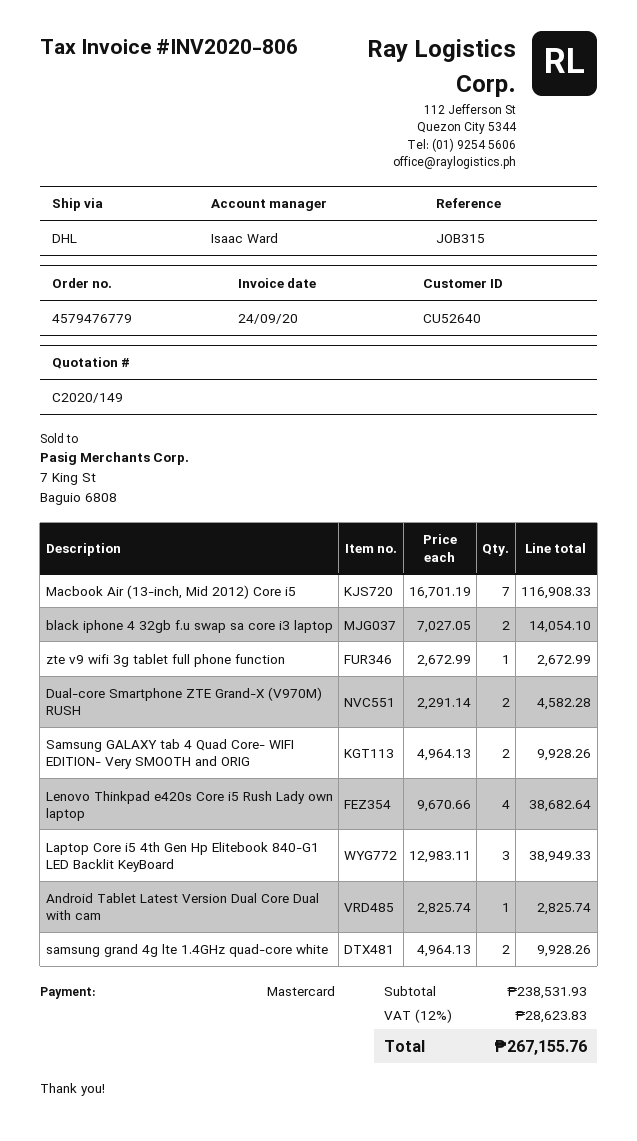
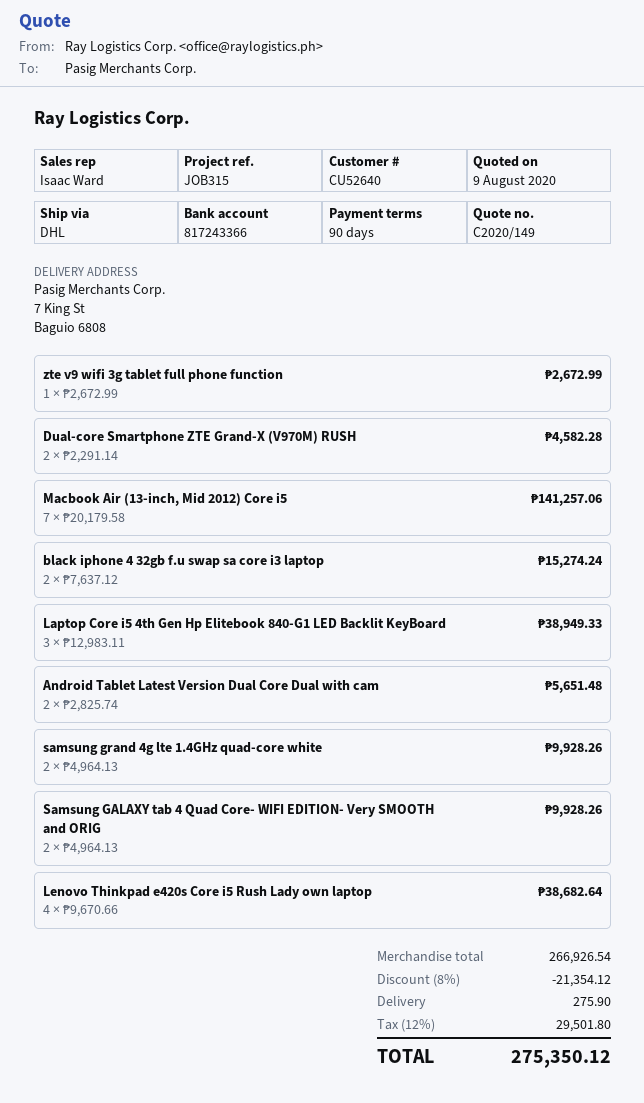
Macbook Air (13-inch, Mid 2012) Core i5: 7 x 16701.19 = 116908.33 -> 7 x 20179.58 = 141257.06
black iphone 4 32gb f.u swap sa core i3 laptop: 2 x 7027.05 = 14054.10 -> 2 x 7637.12 = 15274.24
Android Tablet Latest Version Dual Core Dual with cam: 1 x 2825.74 = 2825.74 -> 2 x 2825.74 = 5651.48
subtotal: 238531.93 -> 266926.54
discount: none -> 8% = 21354.12
shipping: none -> 275.90
tax: 12% = 28623.83 -> 12% = 29501.80
total: 267155.76 -> 275350.12

